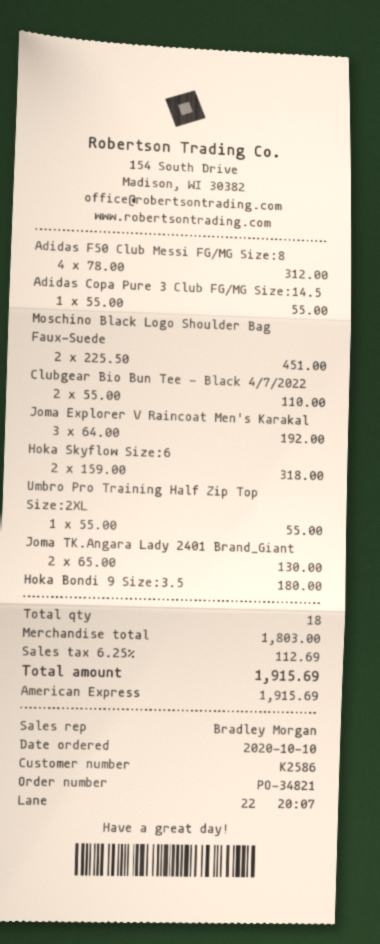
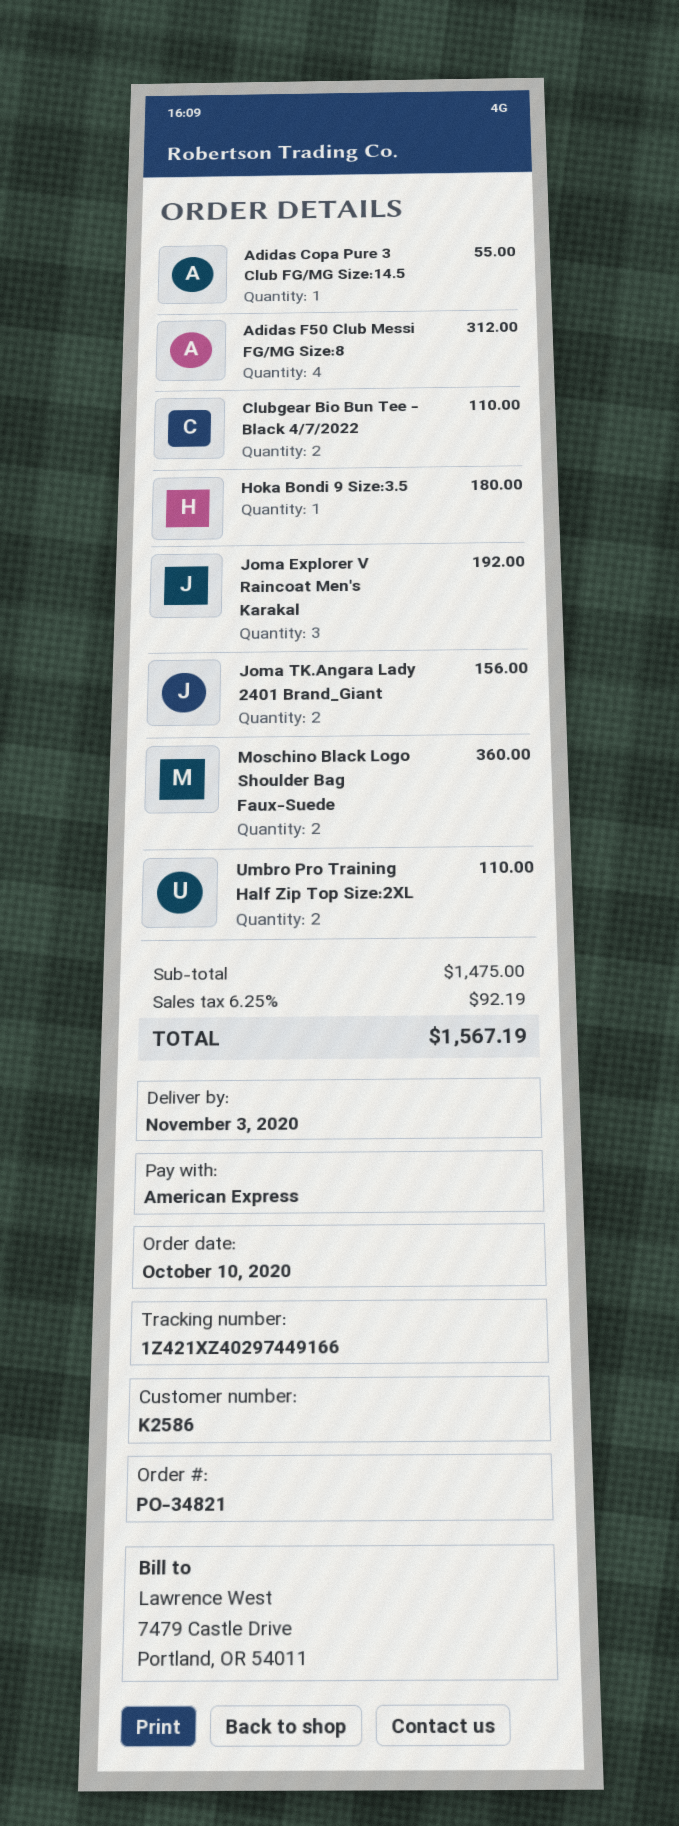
Moschino Black Logo Shoulder Bag Faux-Suede: 2 for 451.00 -> 2 for 360.00
Hoka Skyflow Size:6: 2 for 318.00 -> none
Umbro Pro Training Half Zip Top Size:2XL: 1 for 55.00 -> 2 for 110.00
Joma TK.Angara Lady 2401 Brand_Giant: 2 for 130.00 -> 2 for 156.00
subtotal: 1803.00 -> 1475.00
tax: 6.25% = 112.69 -> 6.25% = 92.19
total: 1915.69 -> 1567.19

